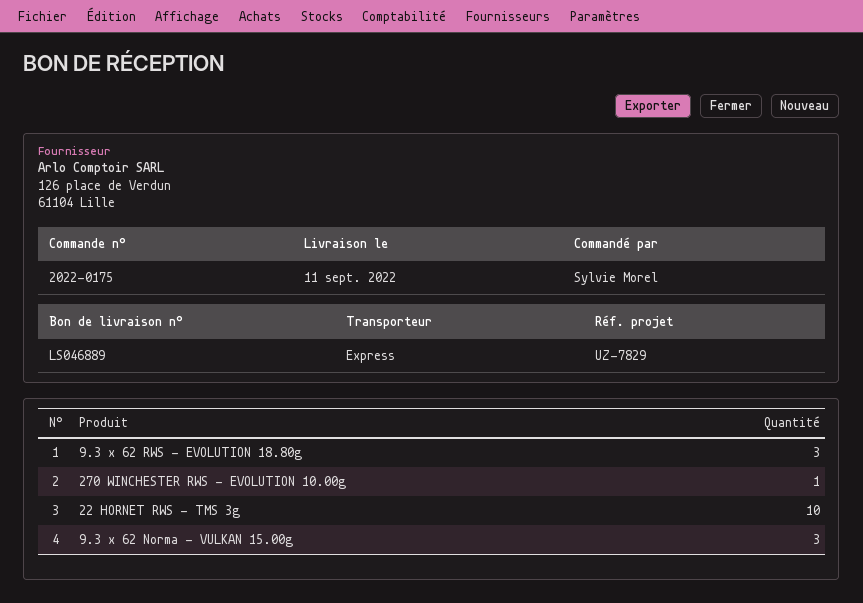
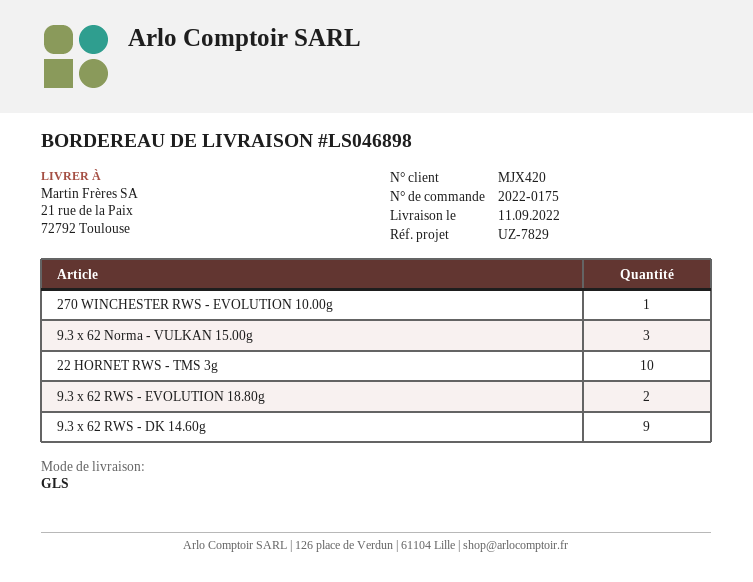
delivery note number: LS046889 -> LS046898
shipping method: express -> GLS
9.3 x 62 RWS - EVOLUTION 18.80g: 3 -> 2
9.3 x 62 RWS - DK 14.60g: none -> 9

